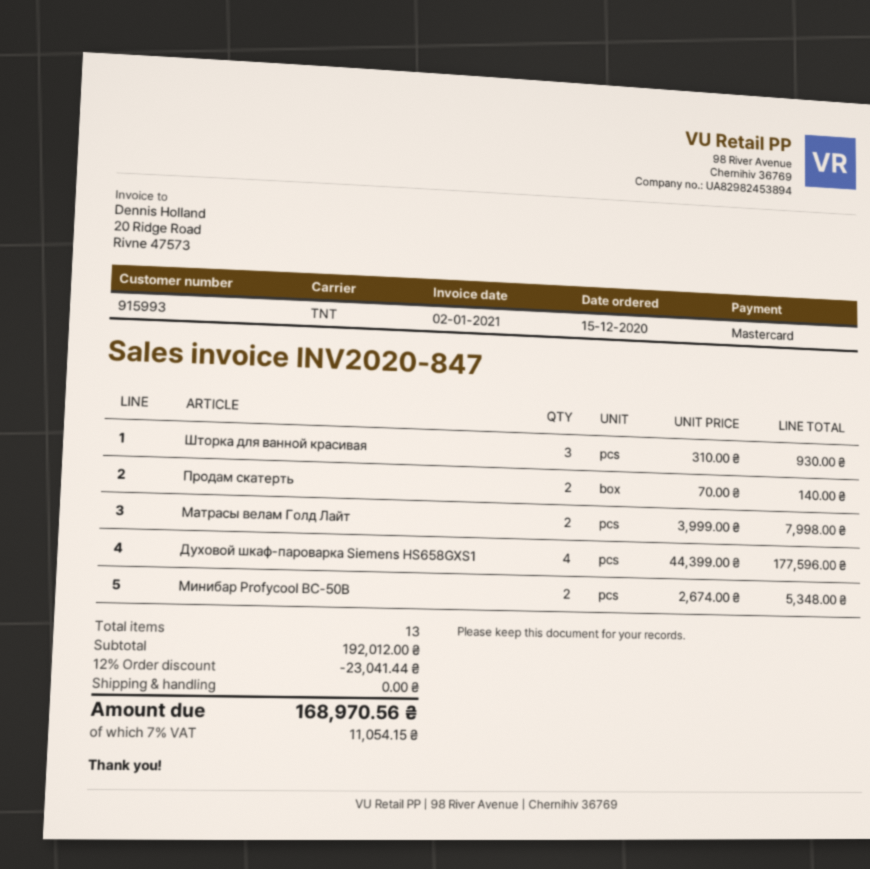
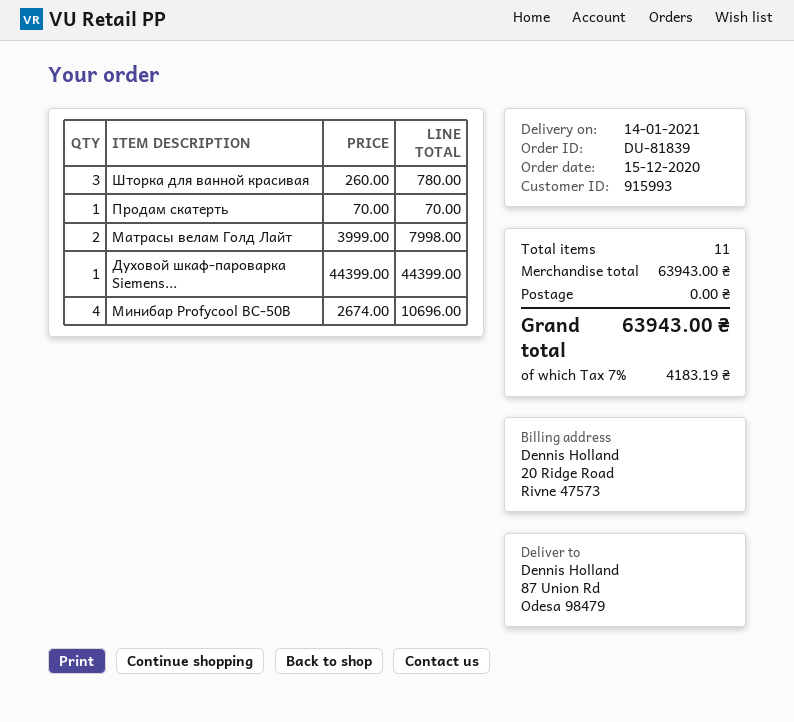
Шторка для ванной красивая: 3 x 310.00 = 930.00 -> 3 x 260.00 = 780.00
Продам скатерть: 2 x 70.00 = 140.00 -> 1 x 70.00 = 70.00
Духовой шкаф-пароварка Siemens HS658GXS1: 4 x 44399.00 = 177596.00 -> 1 x 44399.00 = 44399.00
Минибар Profycool BC-50B: 2 x 2674.00 = 5348.00 -> 4 x 2674.00 = 10696.00
total quantity: 13 -> 11
subtotal: 192012.00 -> 63943.00
discount: 12% = 23041.44 -> none
tax: 7% = 11054.15 -> 7% = 4183.19
total: 168970.56 -> 63943.00

